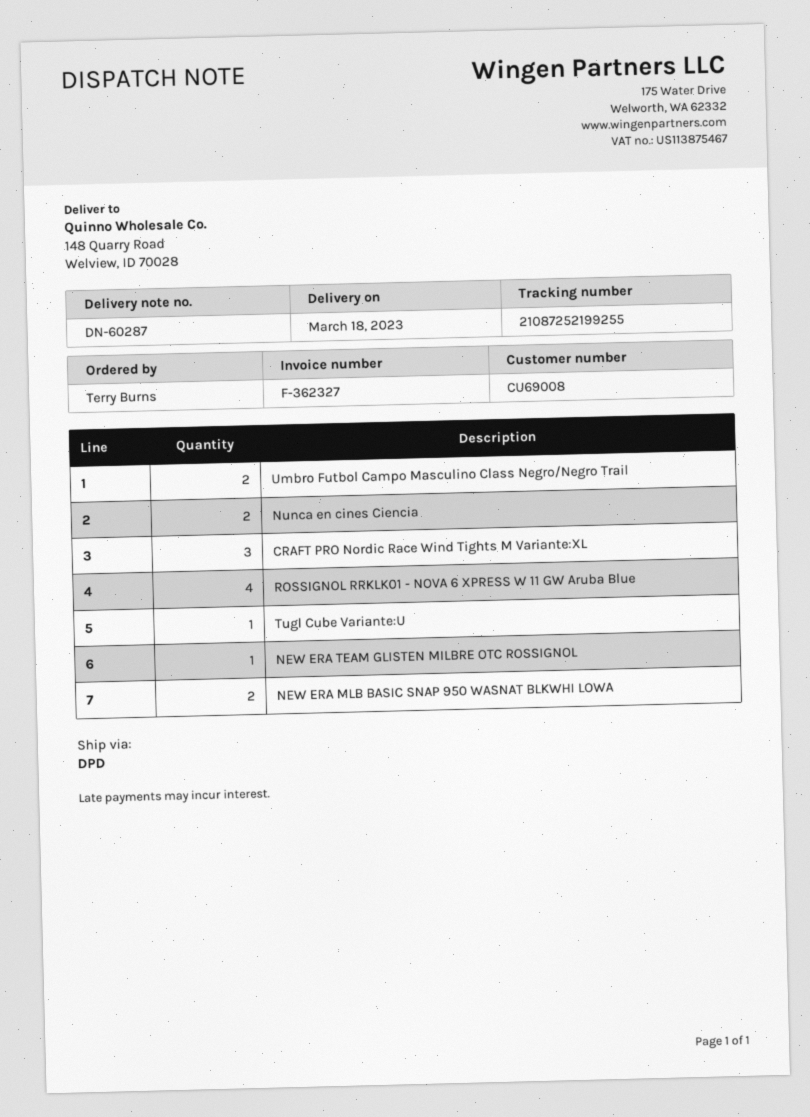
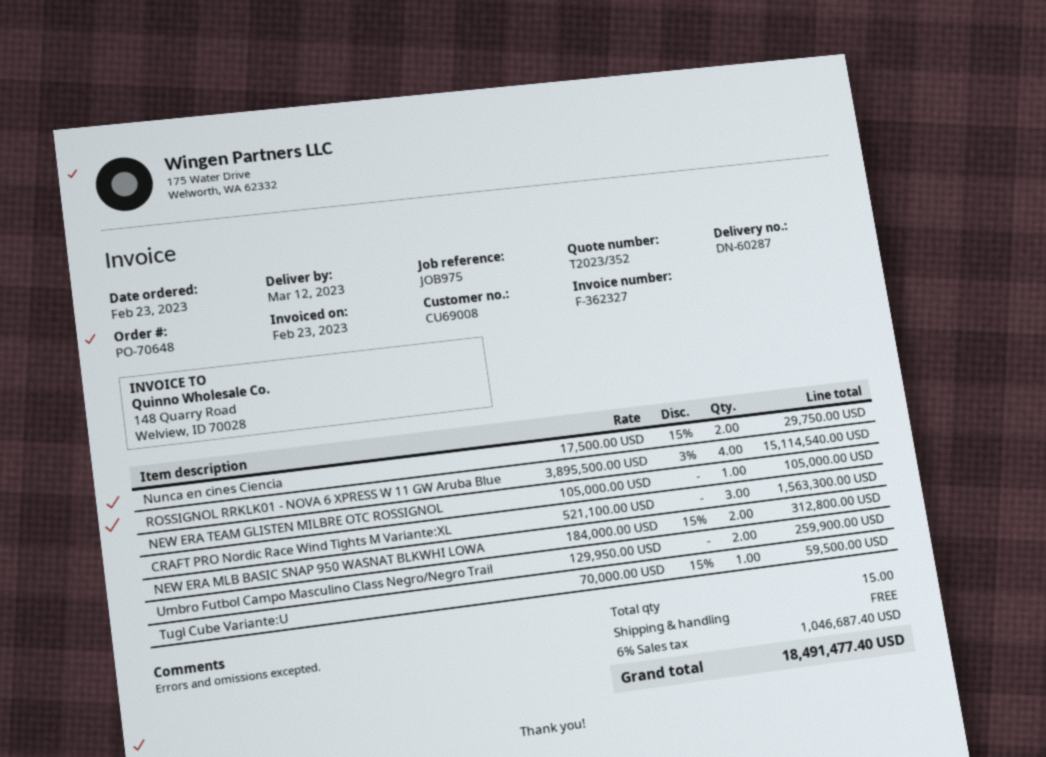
delivery date: 2023-03-18 -> 2023-03-12

